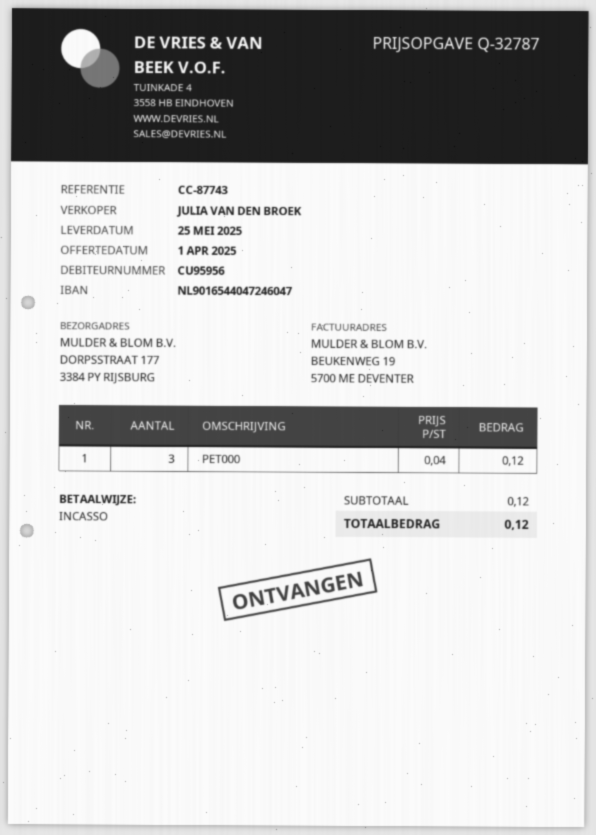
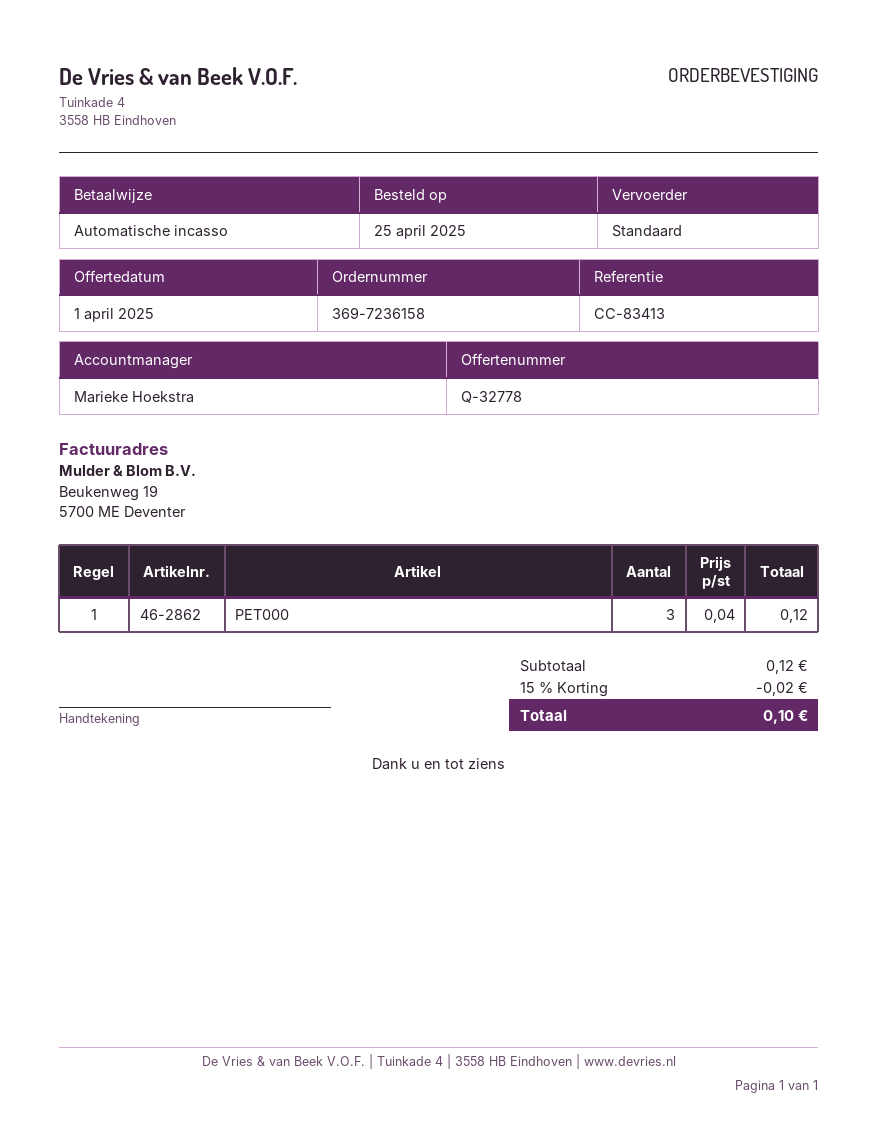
quote number: Q-32787 -> Q-32778
reference: CC-87743 -> CC-83413
sales rep: JULIA VAN DEN BROEK -> Marieke Hoekstra
discount: none -> 15% = 0.02
total: 0.12 -> 0.10

